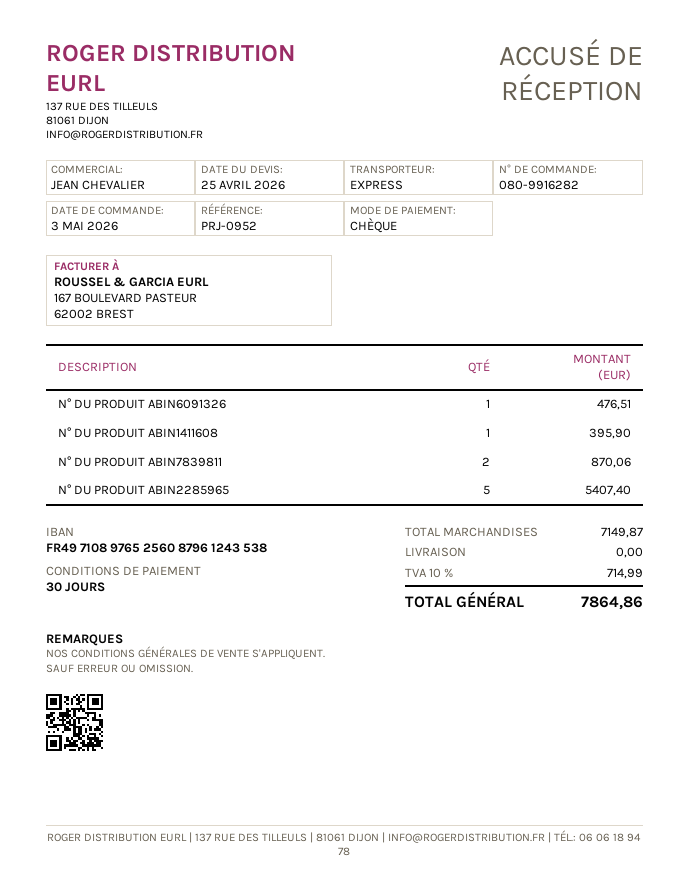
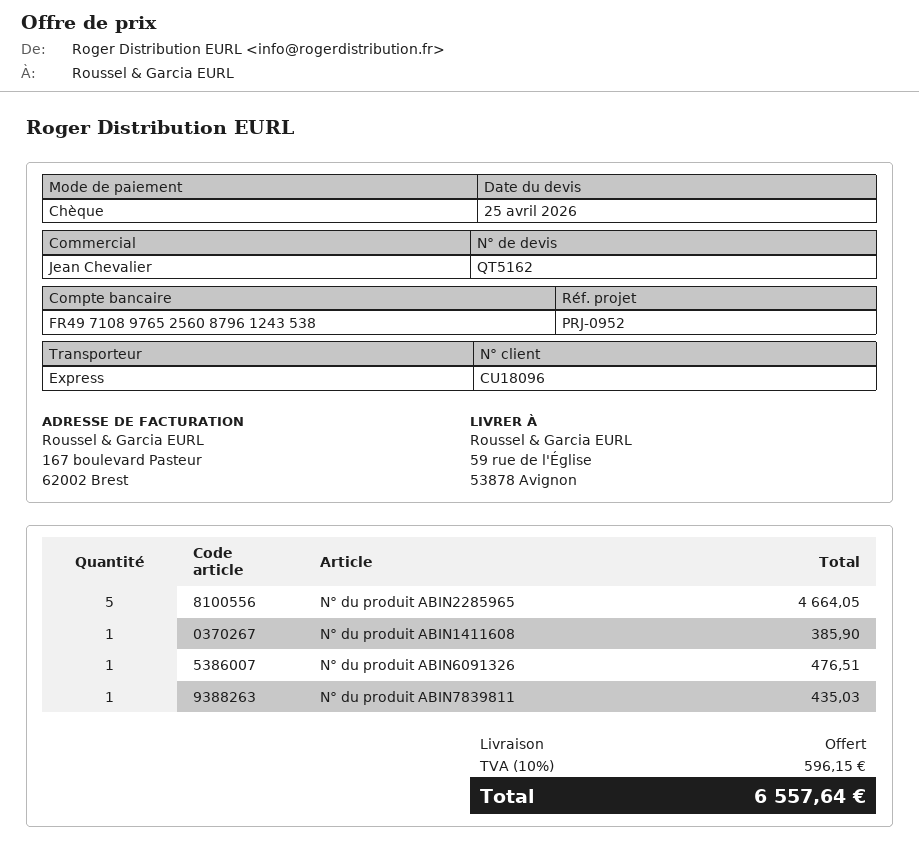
N° DU PRODUIT ABIN1411608: 1 for 395.90 -> 1 for 385.90
N° DU PRODUIT ABIN7839811: 2 for 870.06 -> 1 for 435.03
N° DU PRODUIT ABIN2285965: 5 for 5407.40 -> 5 for 4664.05
tax: 10% = 714.99 -> 10% = 596.15
total: 7864.86 -> 6557.64

